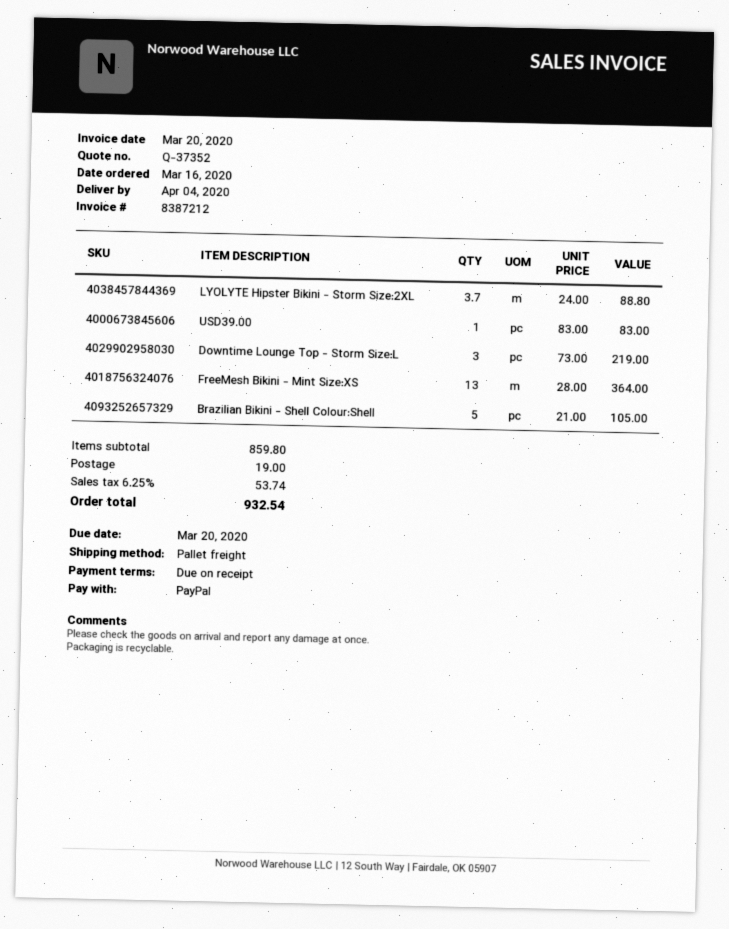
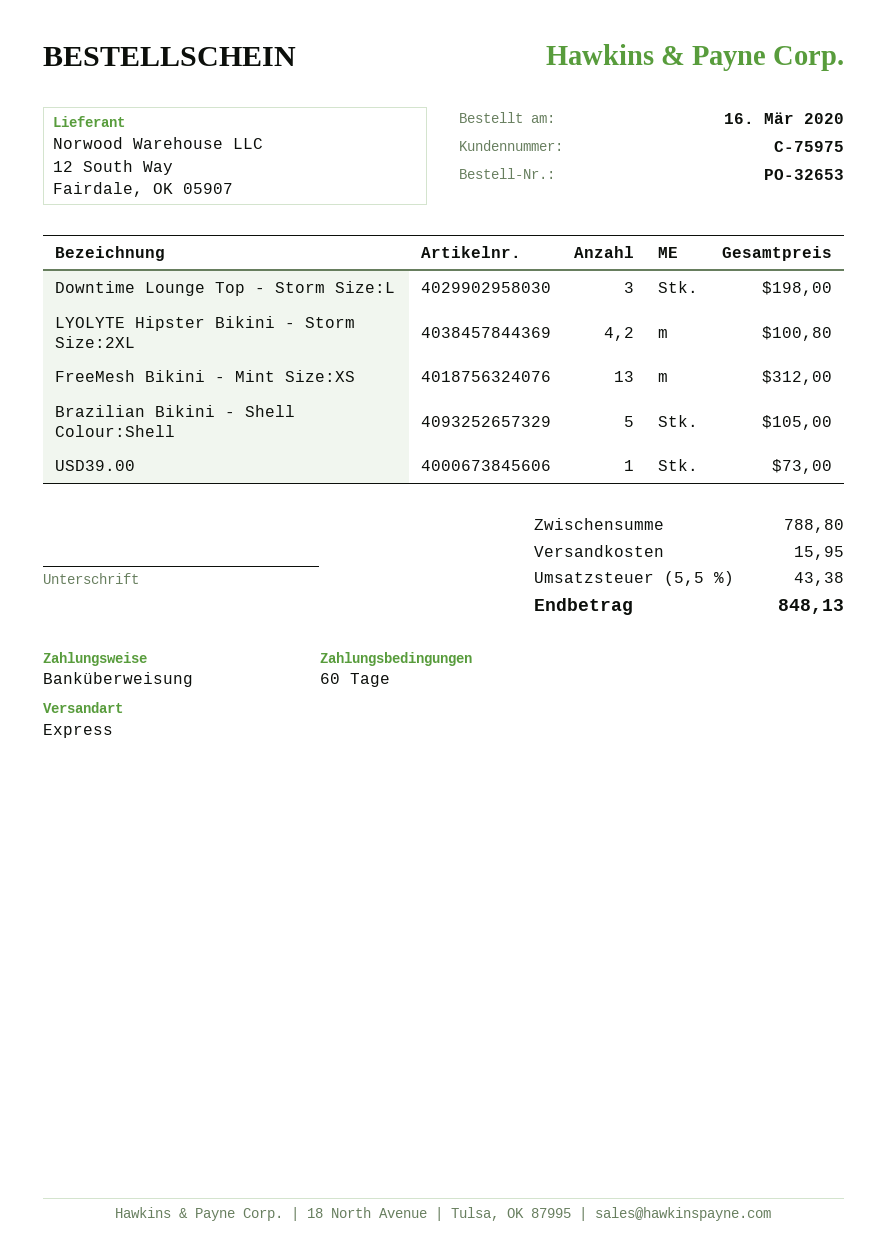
payment terms: on receipt -> 60 days
payment method: PayPal -> bank transfer
shipping method: pallet freight -> express
LYOLYTE Hipster Bikini - Storm Size:2XL: 3.7 for 88.80 -> 4.2 for 100.80
USD39.00: 1 for 83.00 -> 1 for 73.00
Downtime Lounge Top - Storm Size:L: 3 for 219.00 -> 3 for 198.00
FreeMesh Bikini - Mint Size:XS: 13 for 364.00 -> 13 for 312.00
subtotal: 859.80 -> 788.80
shipping: 19.00 -> 15.95
tax: 6.25% = 53.74 -> 5.5% = 43.38
total: 932.54 -> 848.13

